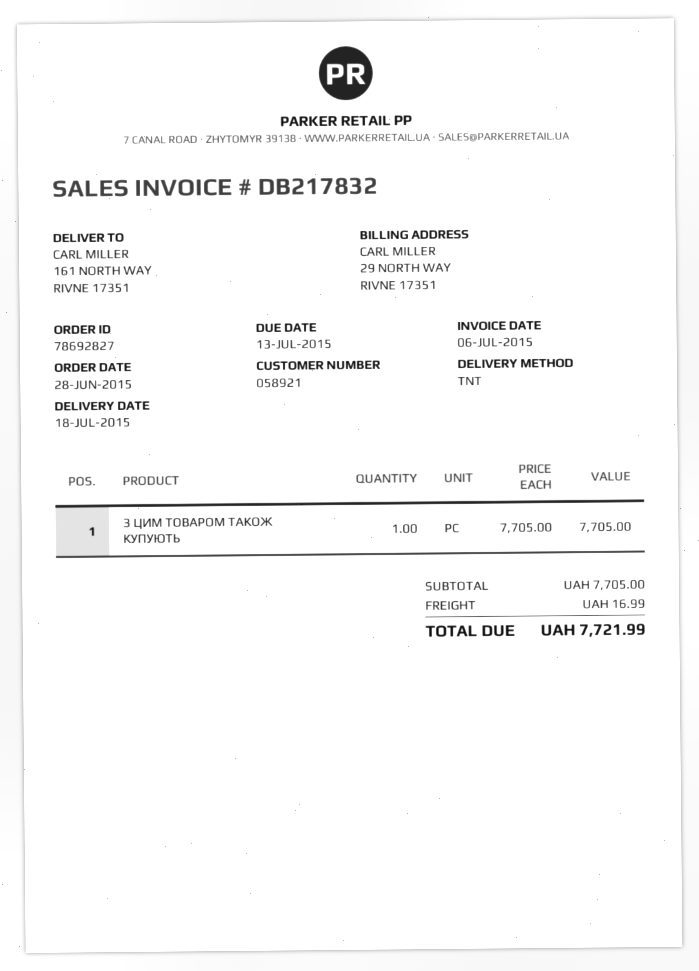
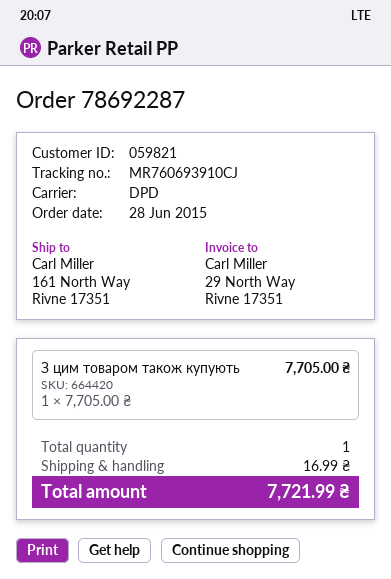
order number: 78692827 -> 78692287
customer number: 058921 -> 059821
shipping method: TNT -> DPD

